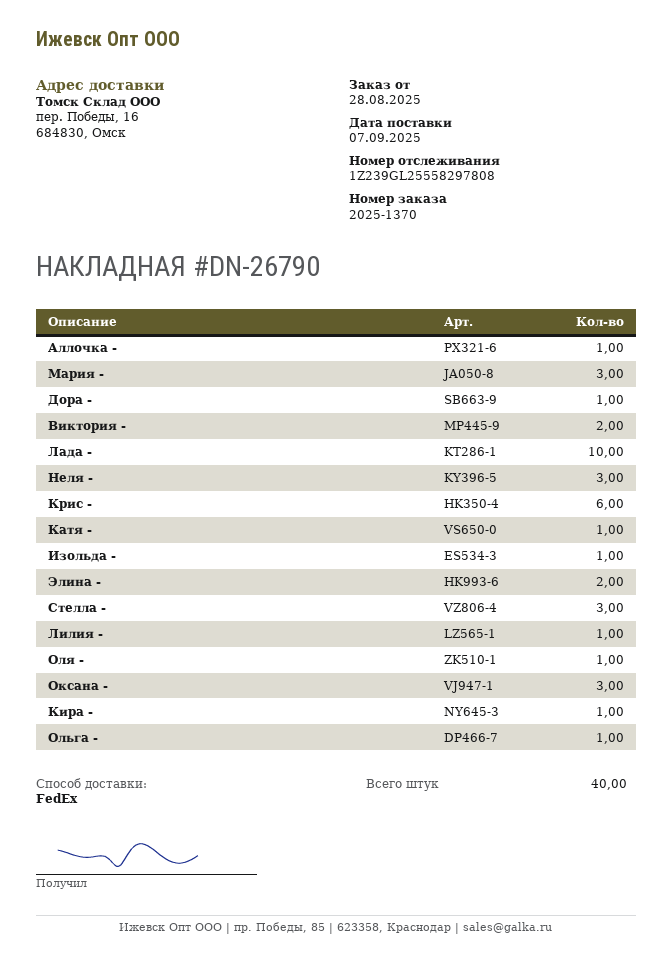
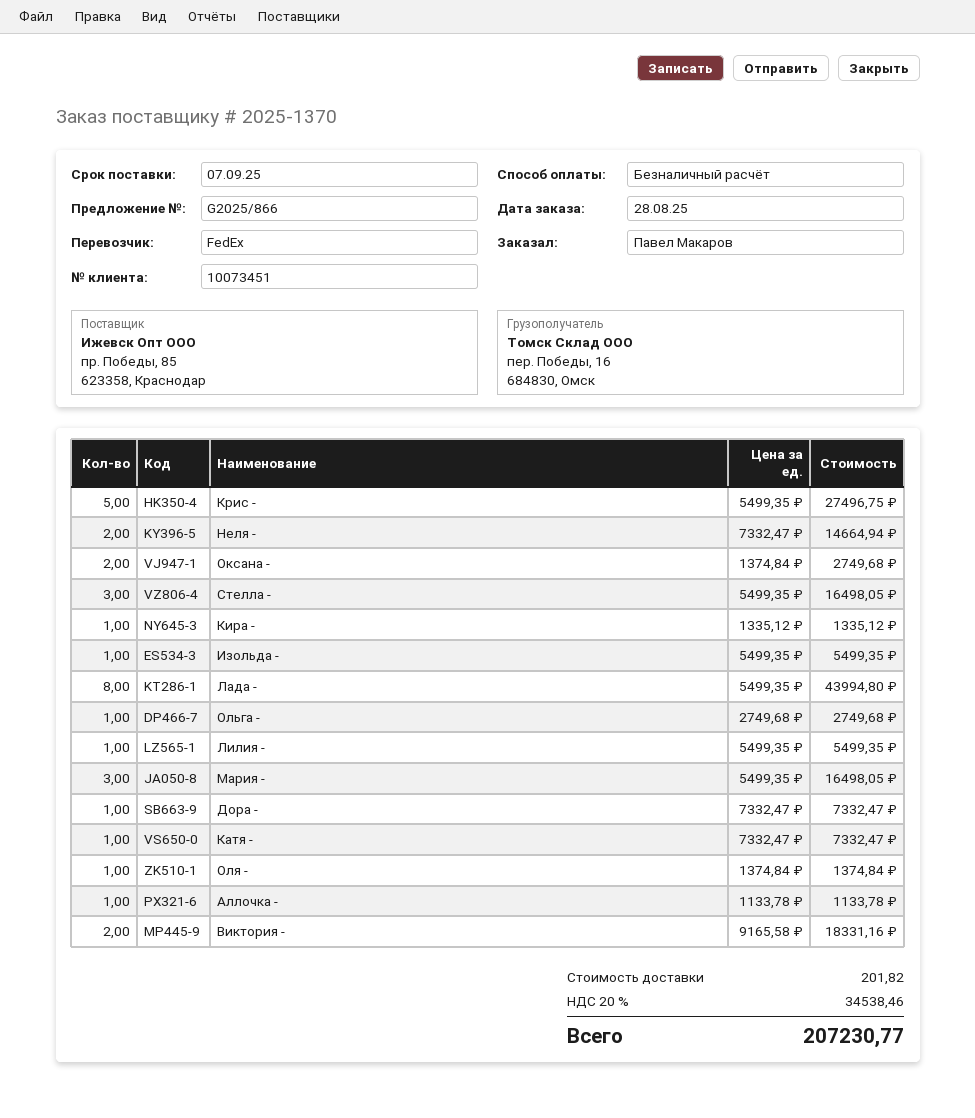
Лада -: 10 -> 8
Неля -: 3 -> 2
Крис -: 6 -> 5
Элина -: 2 -> none
Оксана -: 3 -> 2

